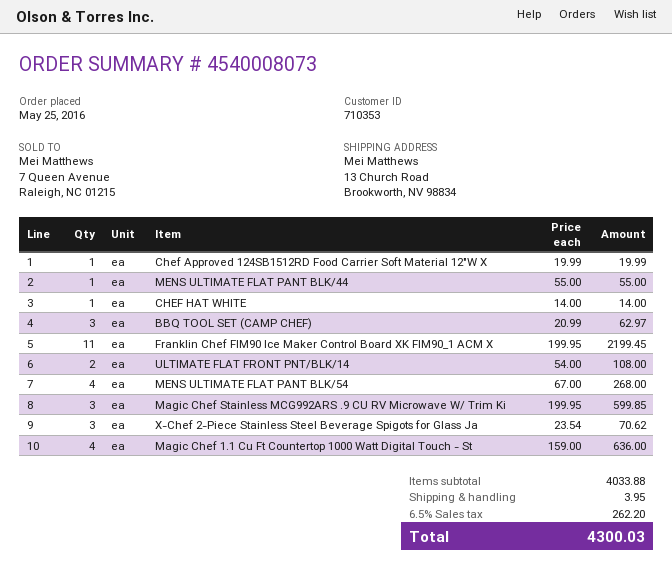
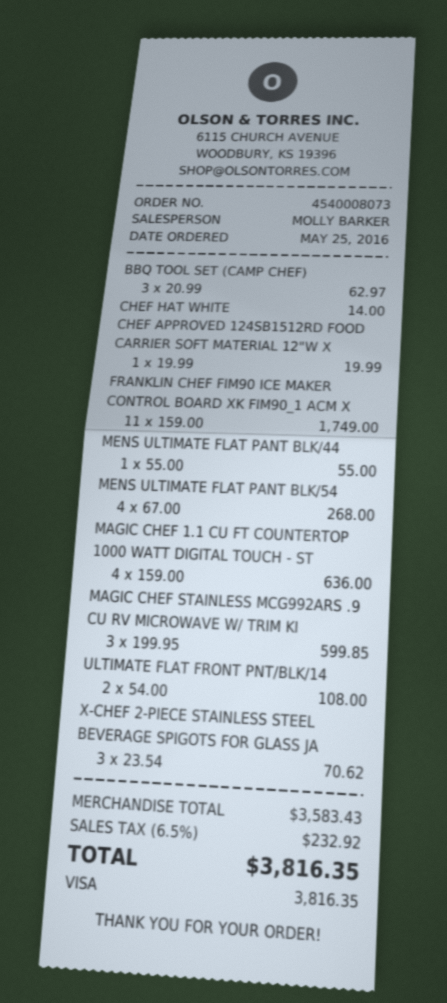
Franklin Chef FIM90 Ice Maker Control Board XK FIM90_1 ACM X: 11 x 199.95 = 2199.45 -> 11 x 159.00 = 1749.00
subtotal: 4033.88 -> 3583.43
shipping: 3.95 -> none
tax: 6.5% = 262.20 -> 6.5% = 232.92
total: 4300.03 -> 3816.35

